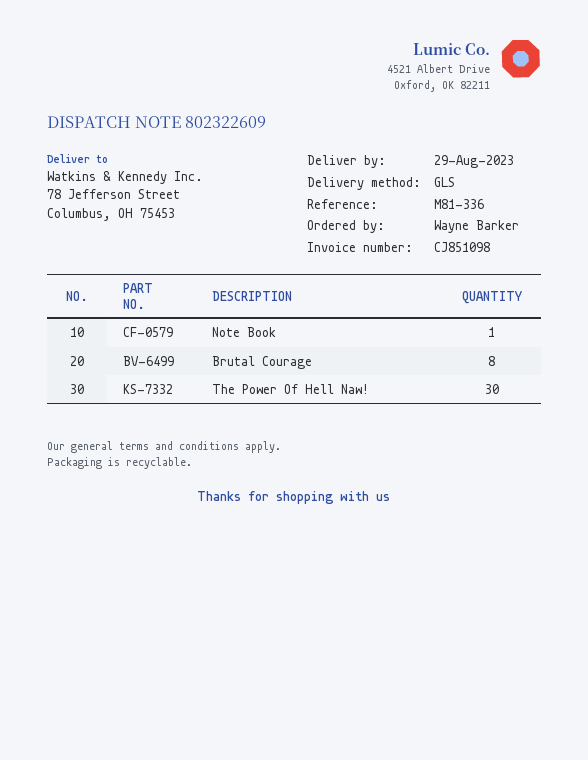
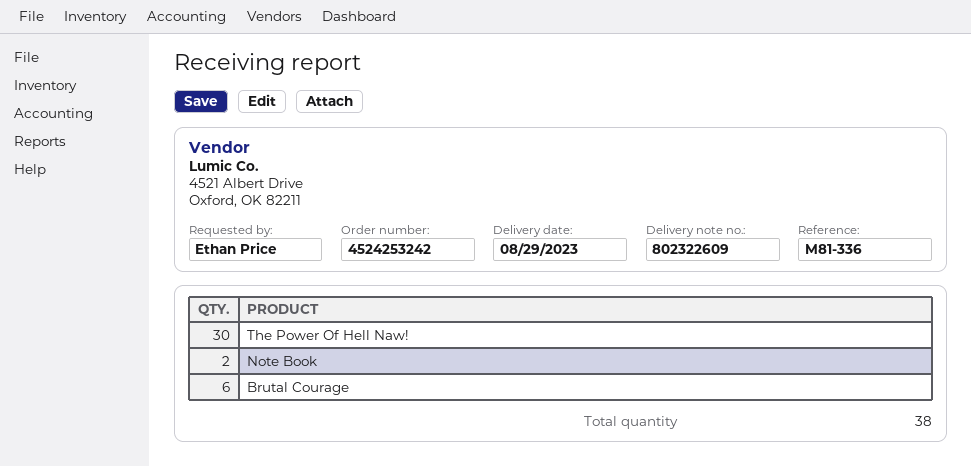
ordered by: Wayne Barker -> Ethan Price
Note Book: 1 -> 2
Brutal Courage: 8 -> 6

